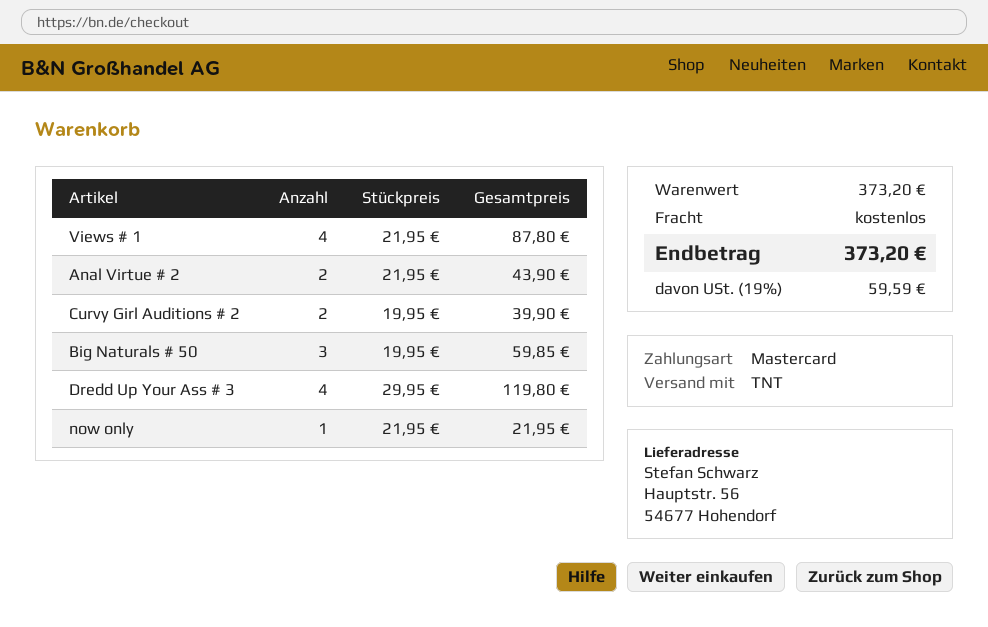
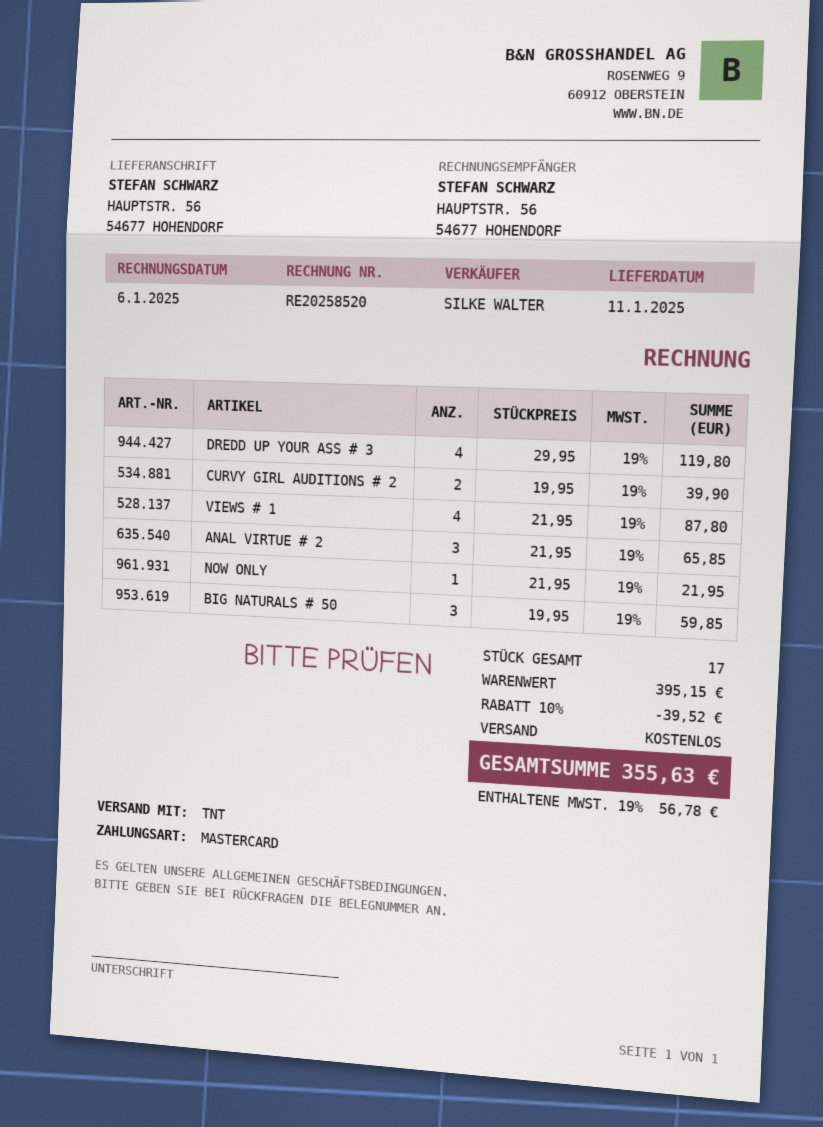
Anal Virtue # 2: 2 x 21.95 = 43.90 -> 3 x 21.95 = 65.85
subtotal: 373.20 -> 395.15
discount: none -> 10% = 39.52
tax: 19% = 59.59 -> 19% = 56.78
total: 373.20 -> 355.63

